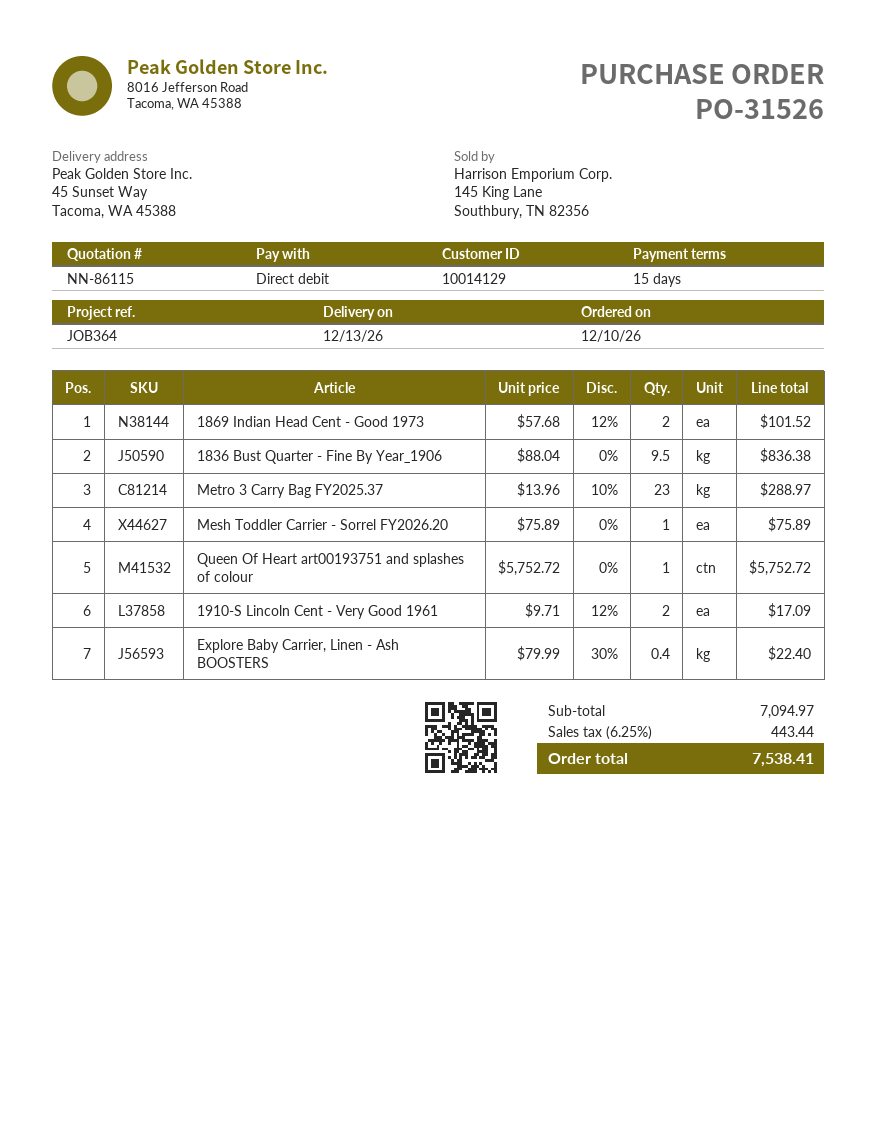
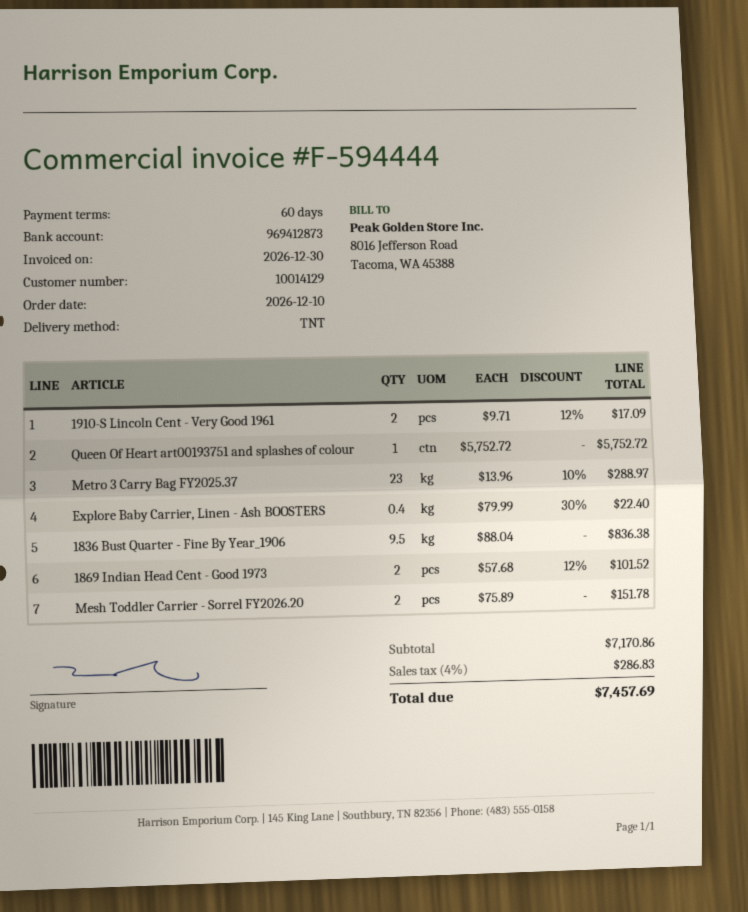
payment terms: 15 days -> 60 days
Mesh Toddler Carrier - Sorrel FY2026.20: 1 x 75.89 = 75.89 -> 2 x 75.89 = 151.78
subtotal: 7094.97 -> 7170.86
tax: 6.25% = 443.44 -> 4% = 286.83
total: 7538.41 -> 7457.69

